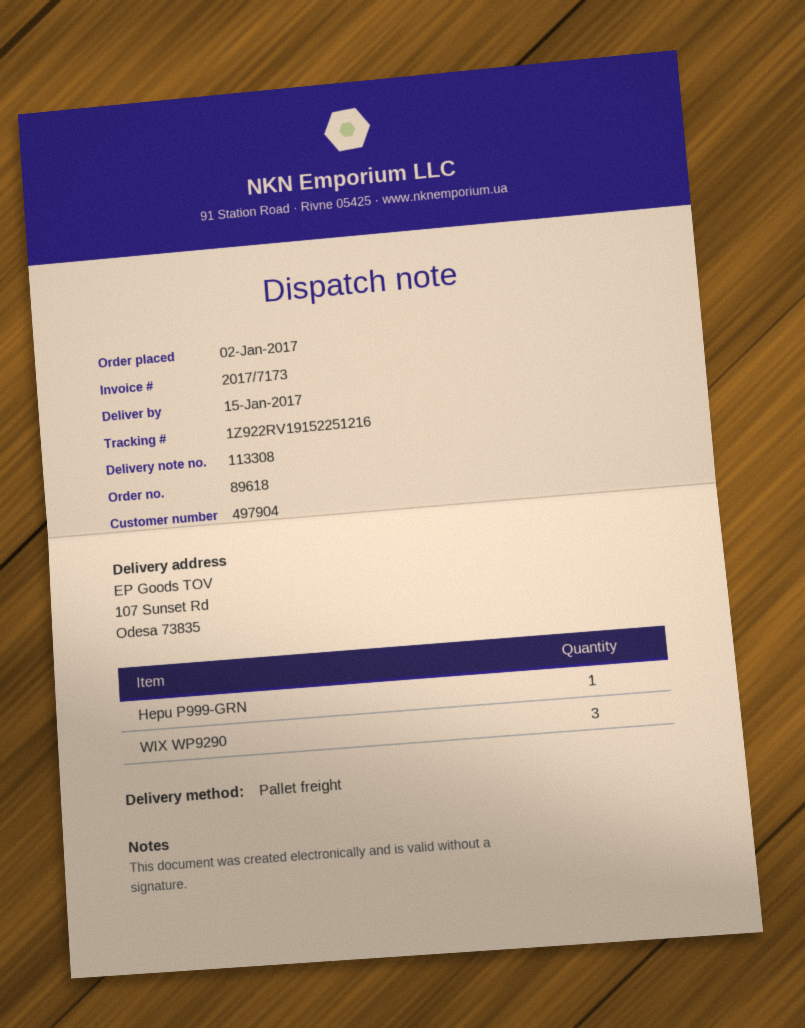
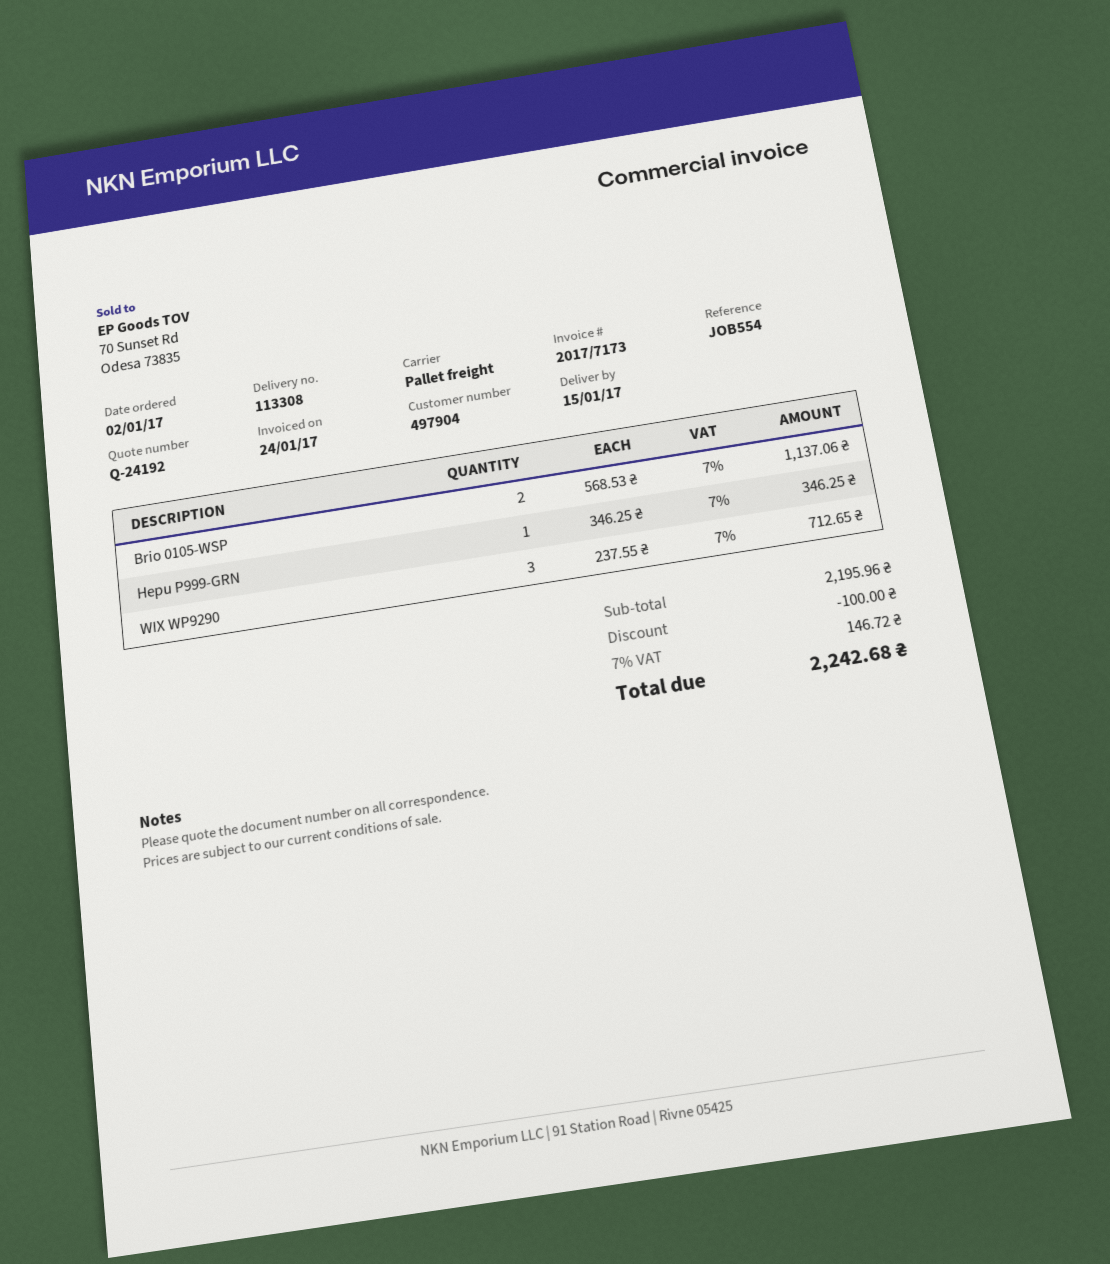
Brio 0105-WSP: none -> 2

